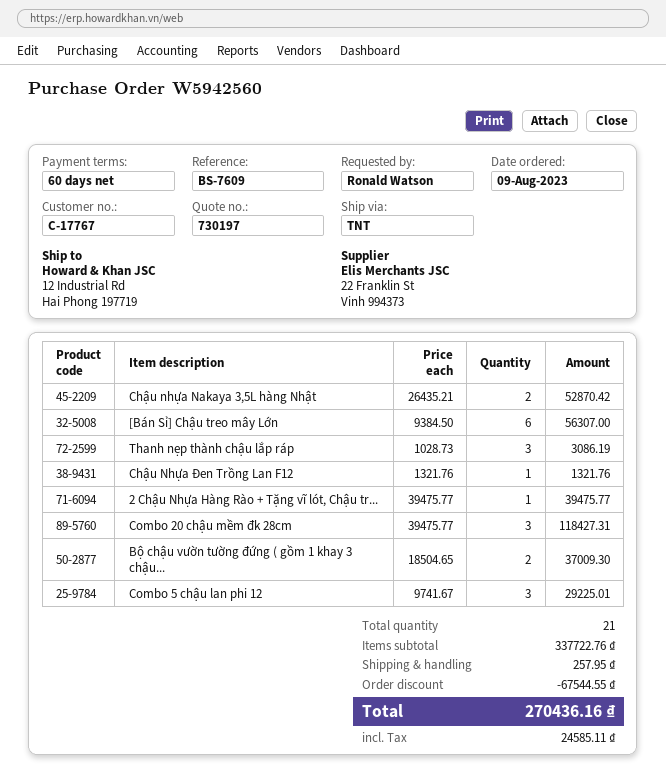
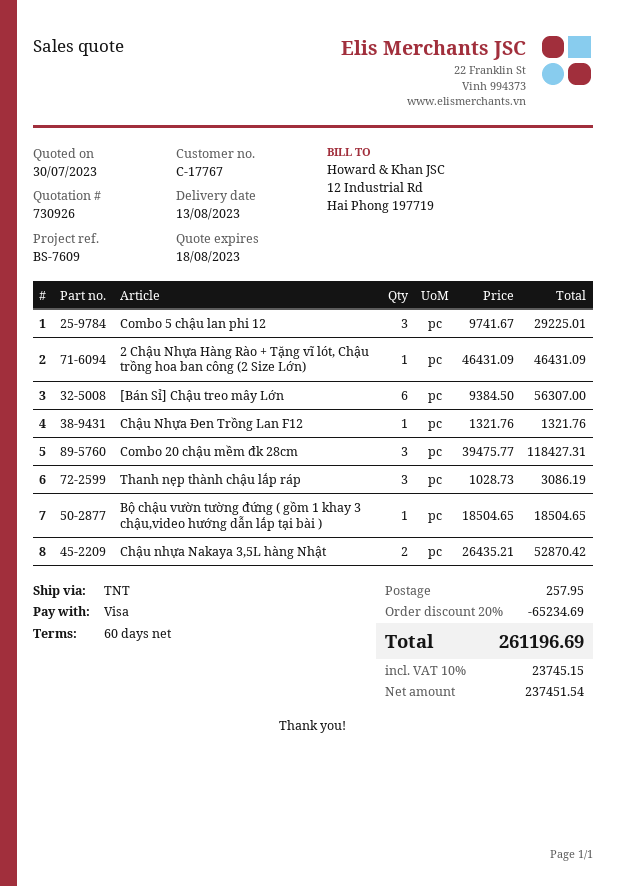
quote number: 730197 -> 730926
2 Chậu Nhựa Hàng Rào + Tặng vĩ lót, Chậu tr...: 1 x 39475.77 = 39475.77 -> 1 x 46431.09 = 46431.09
Bộ chậu vườn tường đứng ( gồm 1 khay 3 chậu...: 2 x 18504.65 = 37009.30 -> 1 x 18504.65 = 18504.65
discount: 67544.55 -> 65234.69
tax: 24585.11 -> 23745.15
total: 270436.16 -> 261196.69

